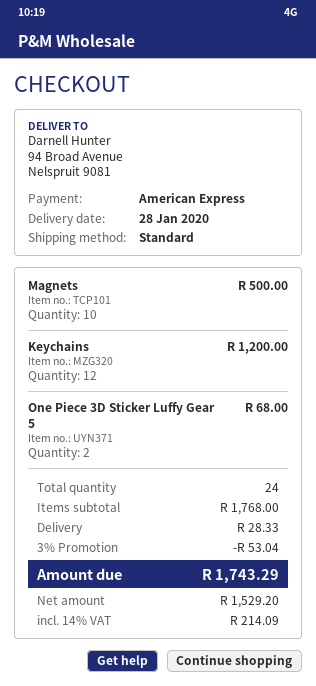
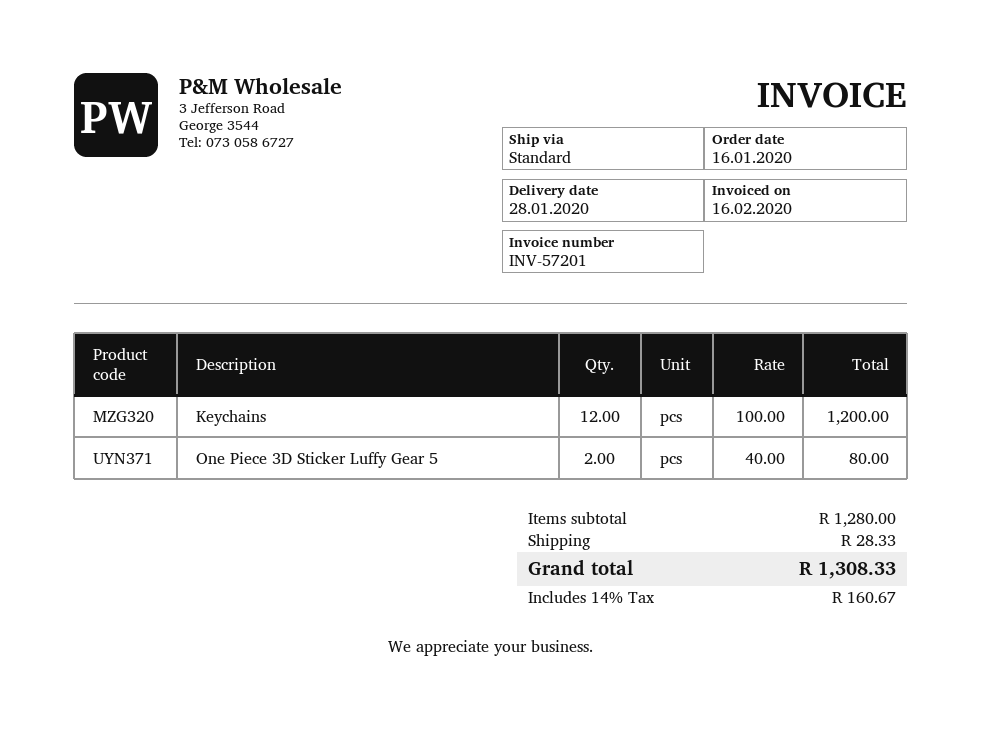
Magnets: 10 for 500.00 -> none
One Piece 3D Sticker Luffy Gear 5: 2 for 68.00 -> 2 for 80.00
subtotal: 1768.00 -> 1280.00
discount: 3% = 53.04 -> none
tax: 14% = 214.09 -> 14% = 160.67
total: 1743.29 -> 1308.33

